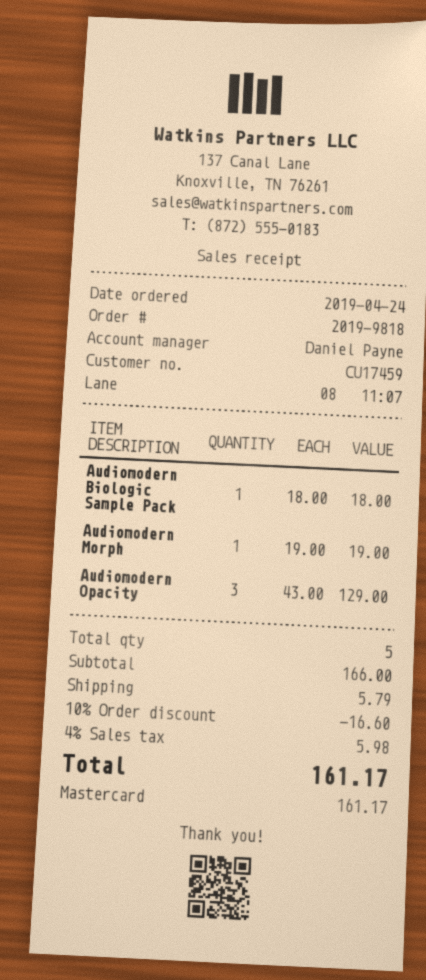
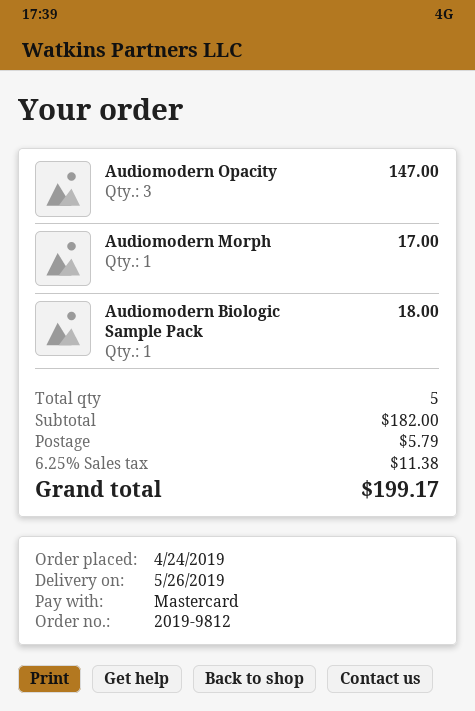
order number: 2019-9818 -> 2019-9812
Audiomodern Morph: 1 for 19.00 -> 1 for 17.00
Audiomodern Opacity: 3 for 129.00 -> 3 for 147.00
subtotal: 166.00 -> 182.00
discount: 10% = 16.60 -> none
tax: 4% = 5.98 -> 6.25% = 11.38
total: 161.17 -> 199.17

